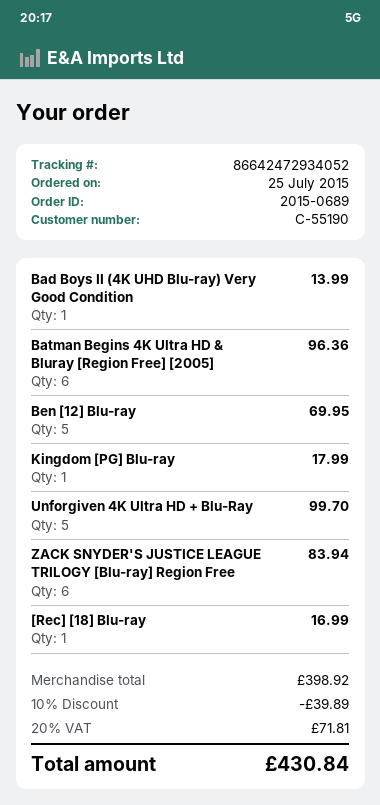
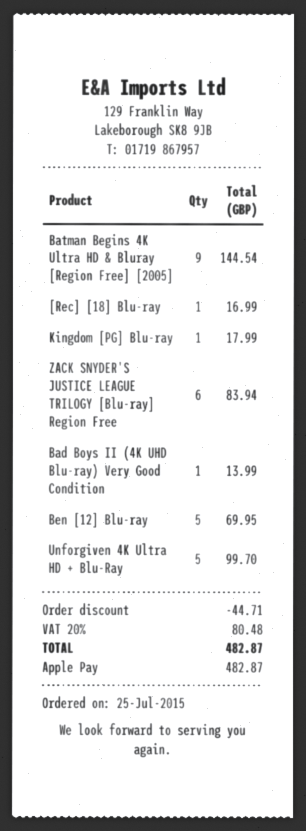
Batman Begins 4K Ultra HD & Bluray [Region Free] [2005]: 6 for 96.36 -> 9 for 144.54
discount: 39.89 -> 44.71
tax: 20% = 71.81 -> 20% = 80.48
total: 430.84 -> 482.87

